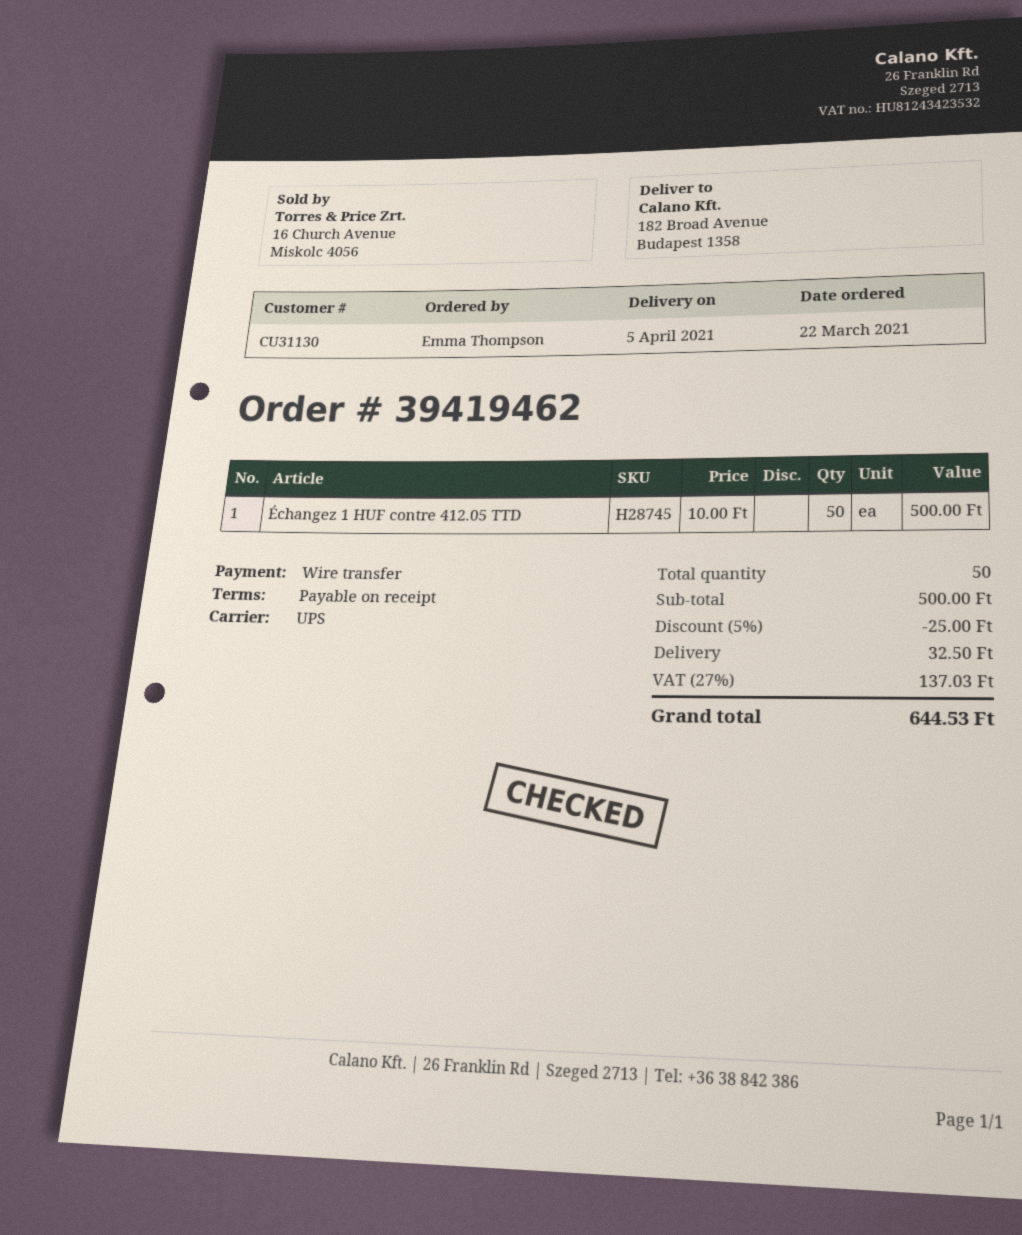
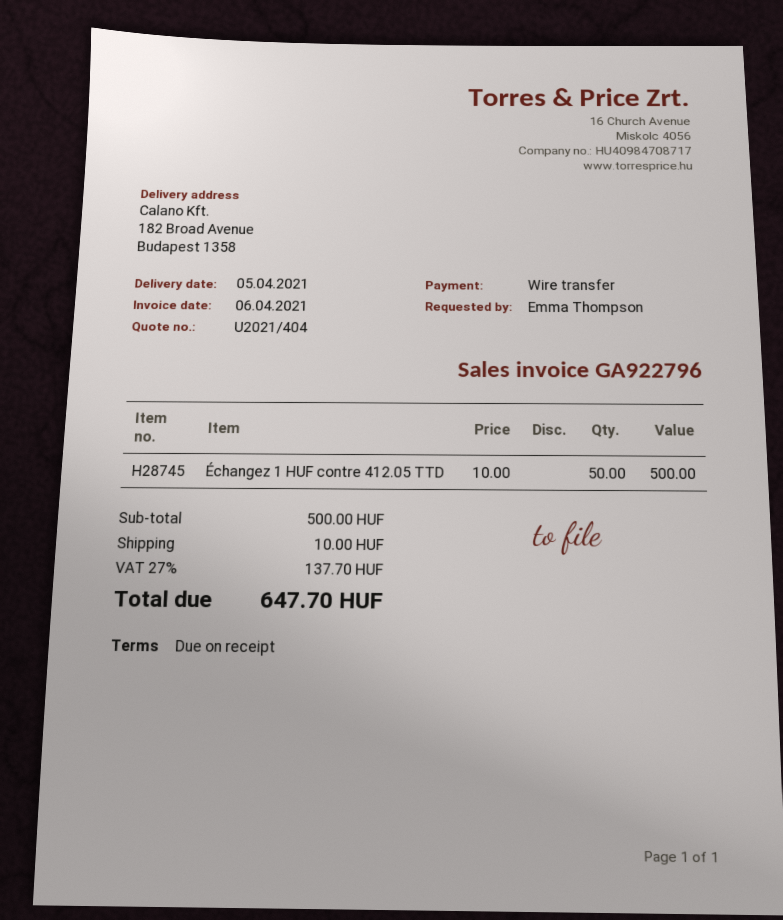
discount: 5% = 25.00 -> none
shipping: 32.50 -> 10.00
tax: 27% = 137.03 -> 27% = 137.70
total: 644.53 -> 647.70

